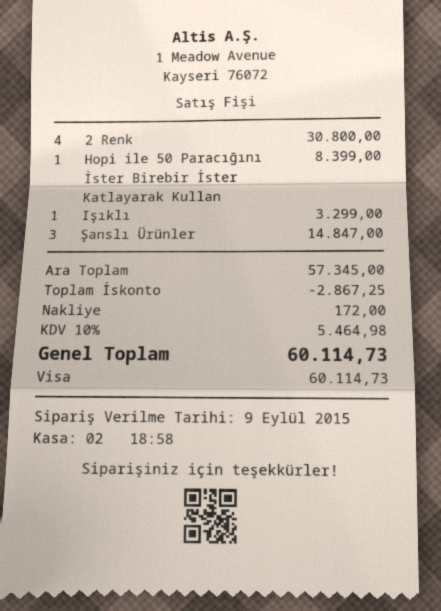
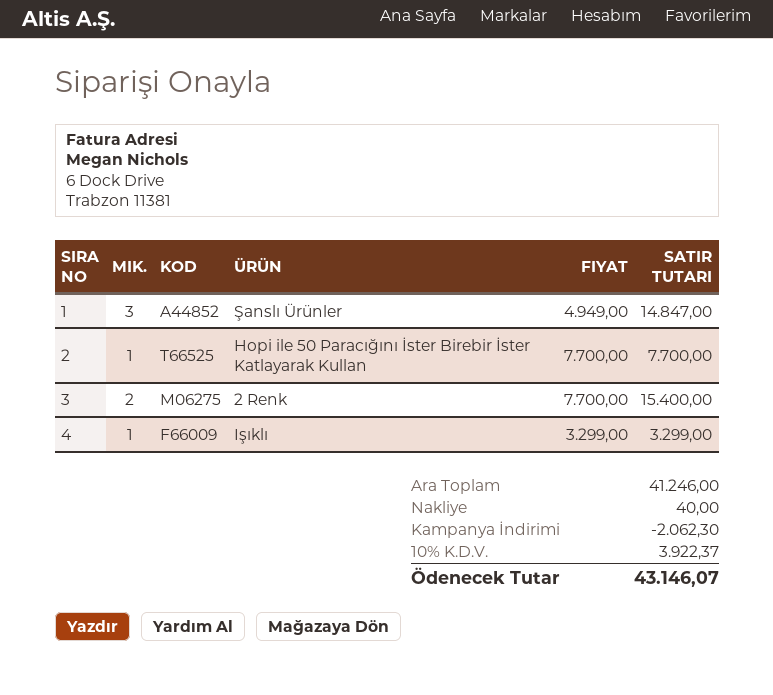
2 Renk: 4 for 30800.00 -> 2 for 15400.00
Hopi ile 50 Paracığını İster Birebir İster Katlayarak Kullan: 1 for 8399.00 -> 1 for 7700.00
subtotal: 57345.00 -> 41246.00
discount: 2867.25 -> 2062.30
shipping: 172.00 -> 40.00
tax: 10% = 5464.98 -> 10% = 3922.37
total: 60114.73 -> 43146.07

